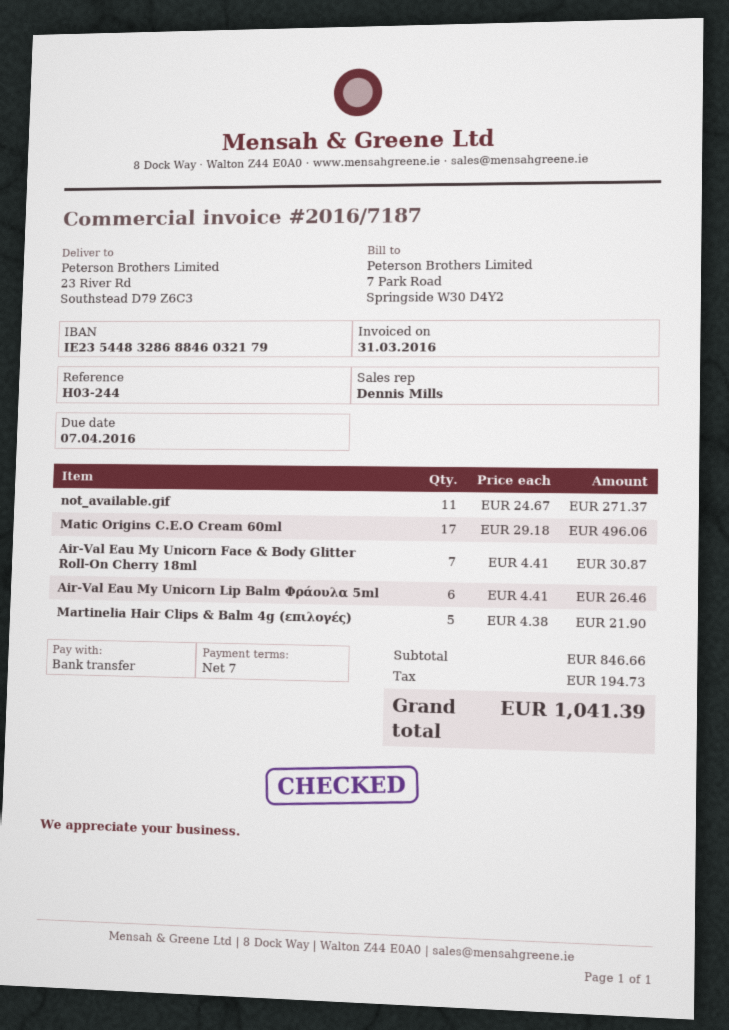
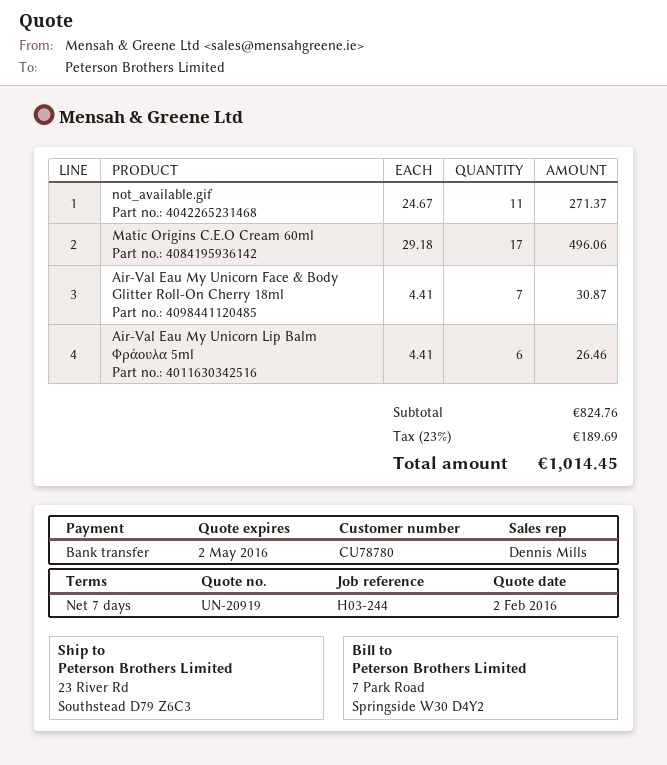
Martinelia Hair Clips & Balm 4g (επιλογές): 5 x 4.38 = 21.90 -> none
subtotal: 846.66 -> 824.76
tax: 194.73 -> 189.69
total: 1041.39 -> 1014.45

